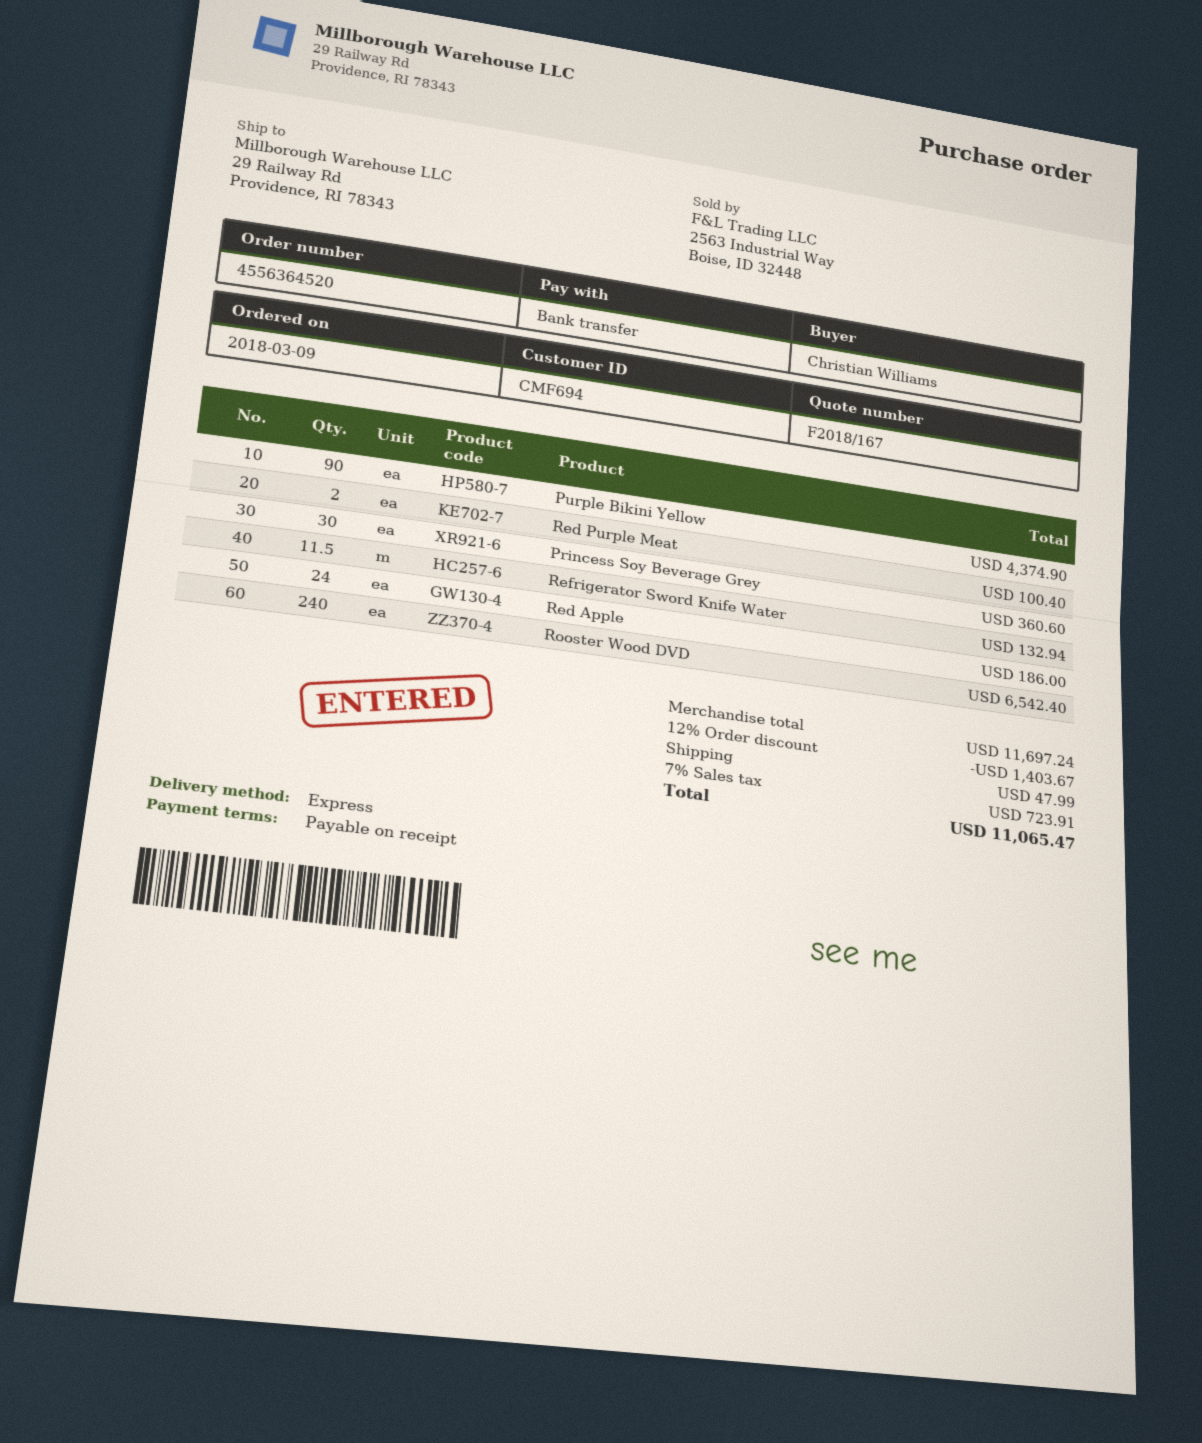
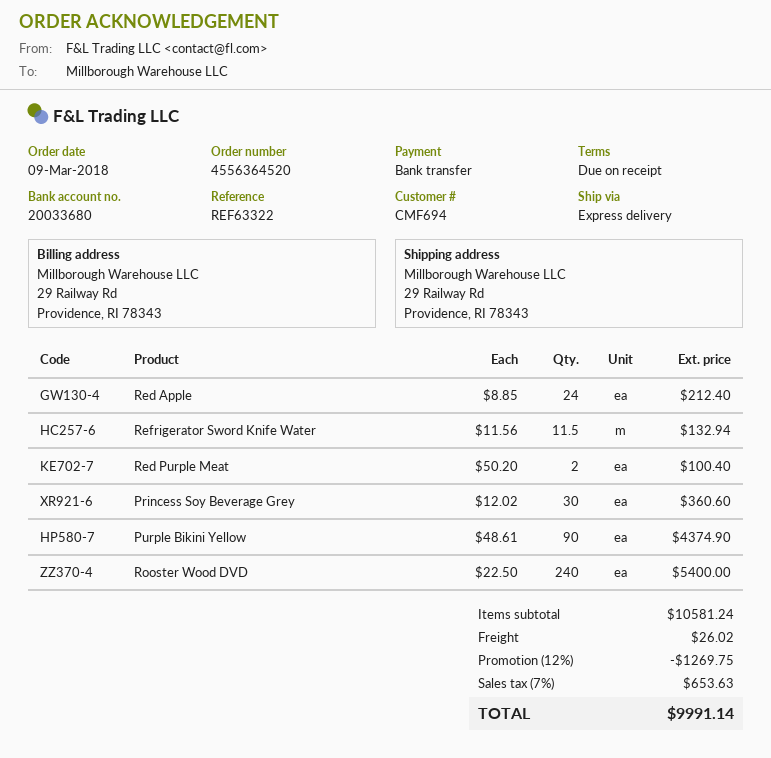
Red Apple: 24 for 186.00 -> 24 for 212.40
Rooster Wood DVD: 240 for 6542.40 -> 240 for 5400.00
subtotal: 11697.24 -> 10581.24
discount: 12% = 1403.67 -> 12% = 1269.75
shipping: 47.99 -> 26.02
tax: 7% = 723.91 -> 7% = 653.63
total: 11065.47 -> 9991.14

